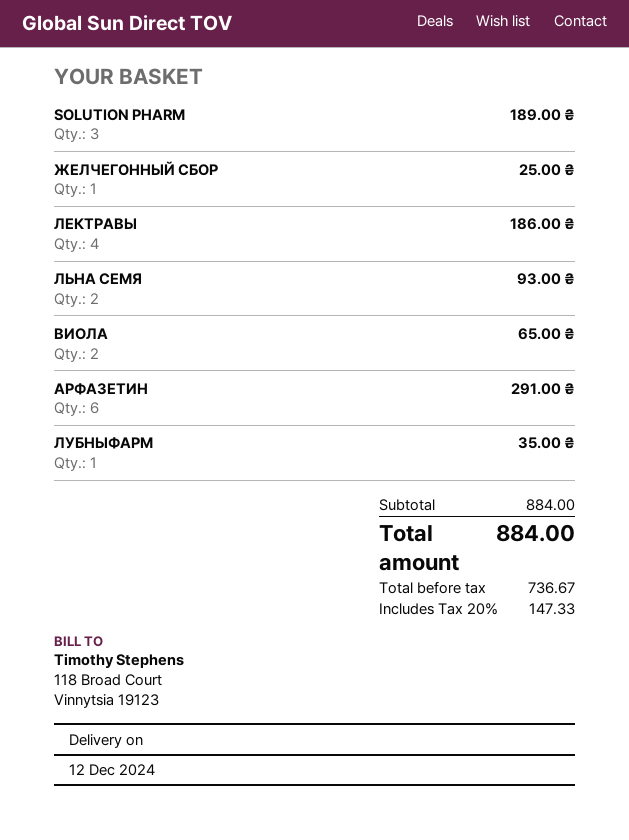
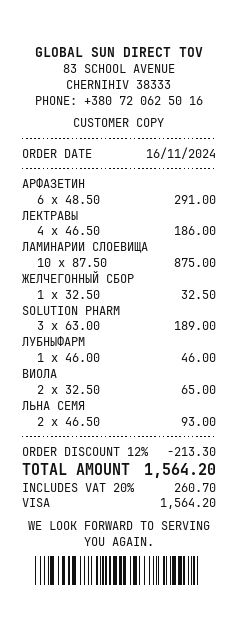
ЖЕЛЧЕГОННЫЙ СБОР: 1 for 25.00 -> 1 for 32.50
ЛУБНЫФАРМ: 1 for 35.00 -> 1 for 46.00
ЛАМИНАРИИ СЛОЕВИЩА: none -> 10 for 875.00
discount: none -> 12% = 213.30
tax: 20% = 147.33 -> 20% = 260.70
total: 884.00 -> 1564.20

